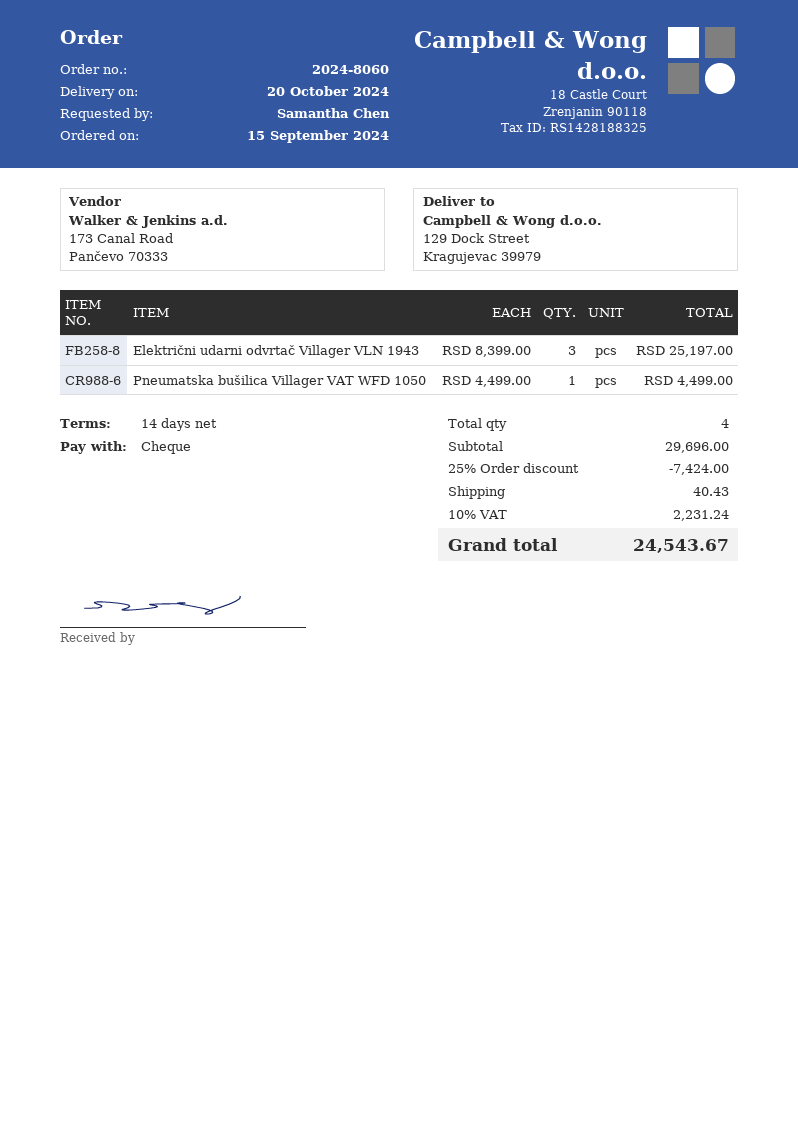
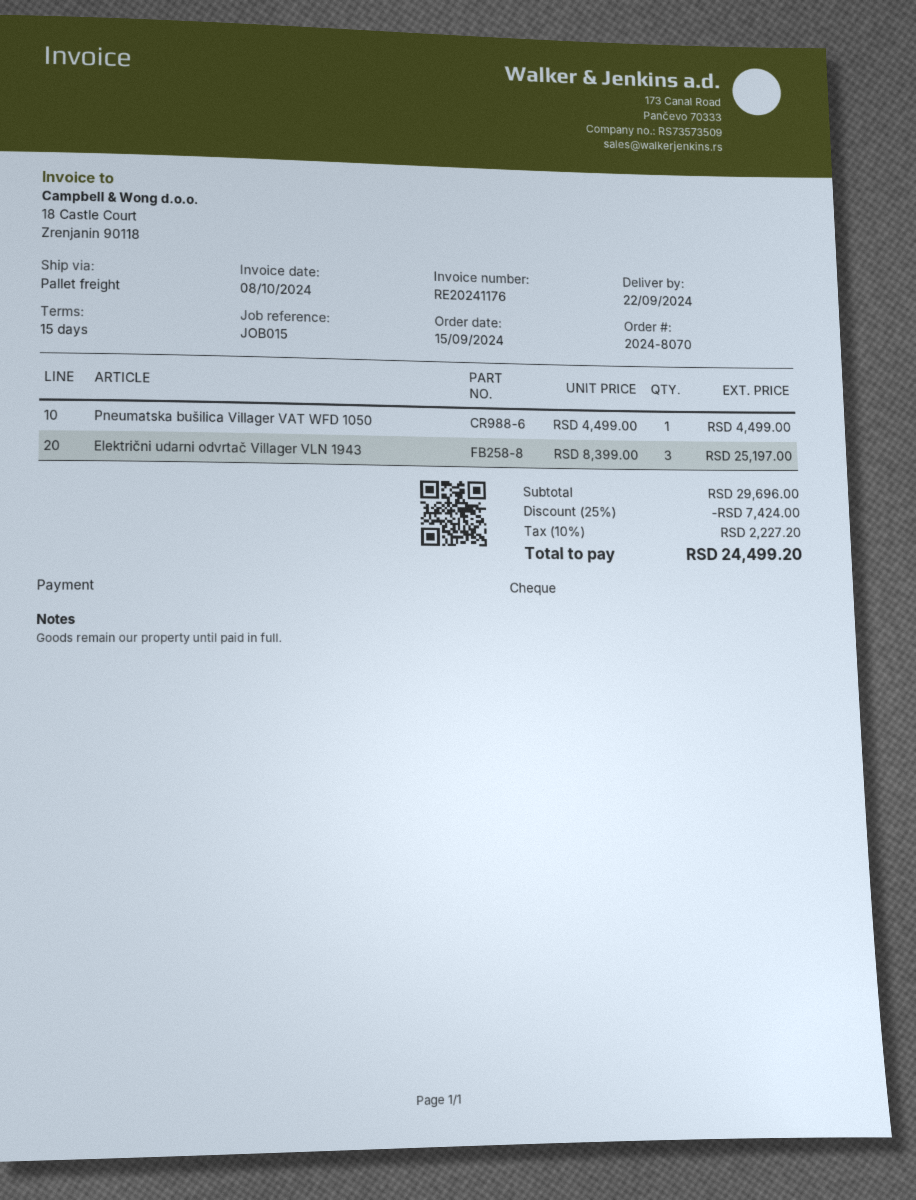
order number: 2024-8060 -> 2024-8070
delivery date: 2024-10-20 -> 2024-09-22
payment terms: 14 days -> 15 days
shipping: 40.43 -> none
tax: 10% = 2231.24 -> 10% = 2227.20
total: 24543.67 -> 24499.20

